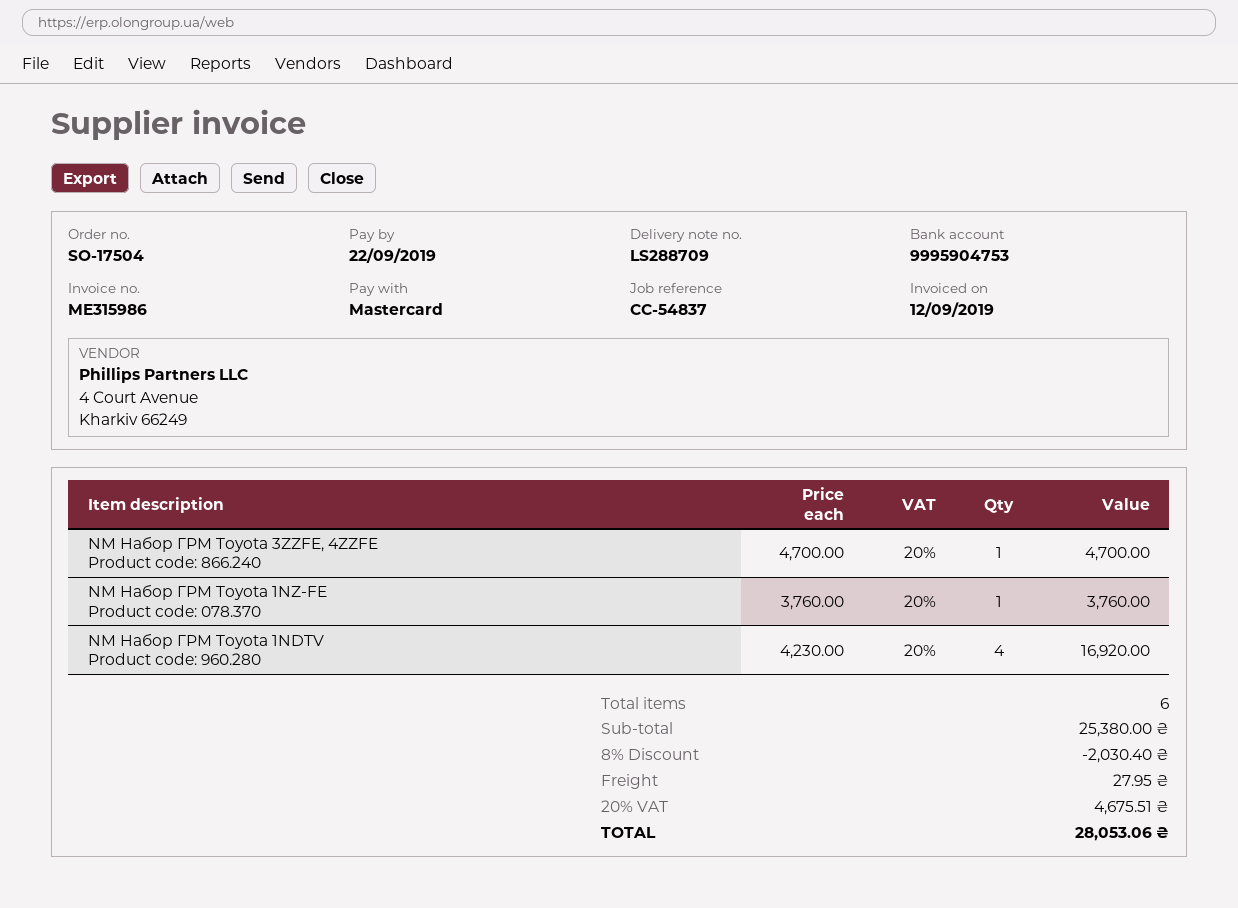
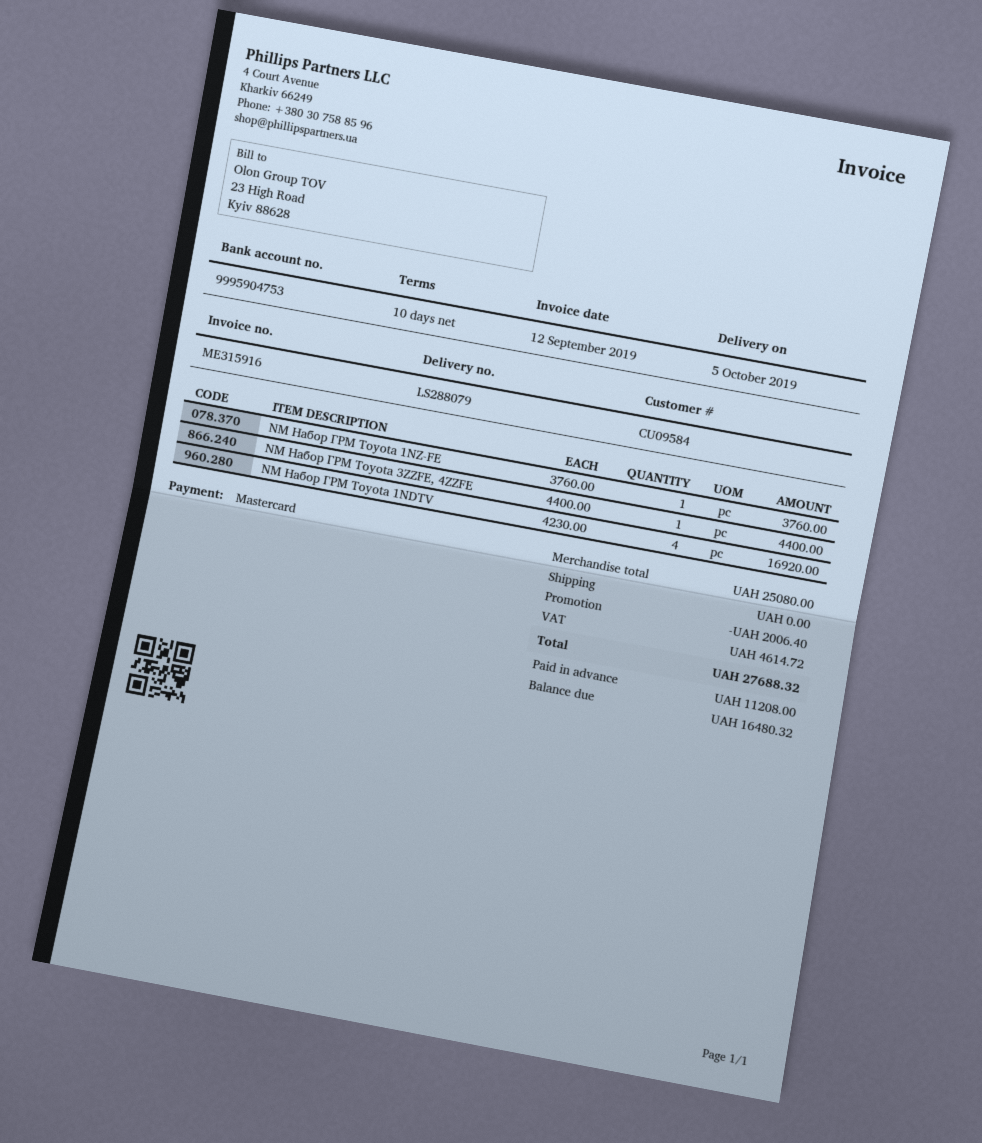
delivery note number: LS288709 -> LS288079
invoice number: ME315986 -> ME315916
NM Набор ГРМ Toyota 3ZZFE, 4ZZFE: 1 x 4700.00 = 4700.00 -> 1 x 4400.00 = 4400.00
subtotal: 25380.00 -> 25080.00
discount: 2030.40 -> 2006.40
shipping: 27.95 -> 0.00
tax: 4675.51 -> 4614.72
total: 28053.06 -> 27688.32

